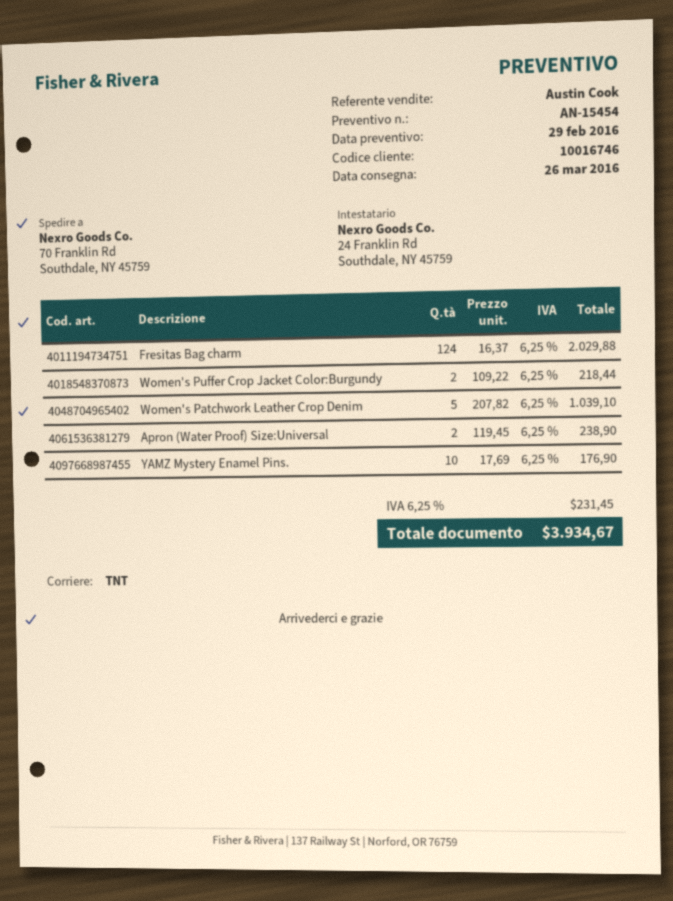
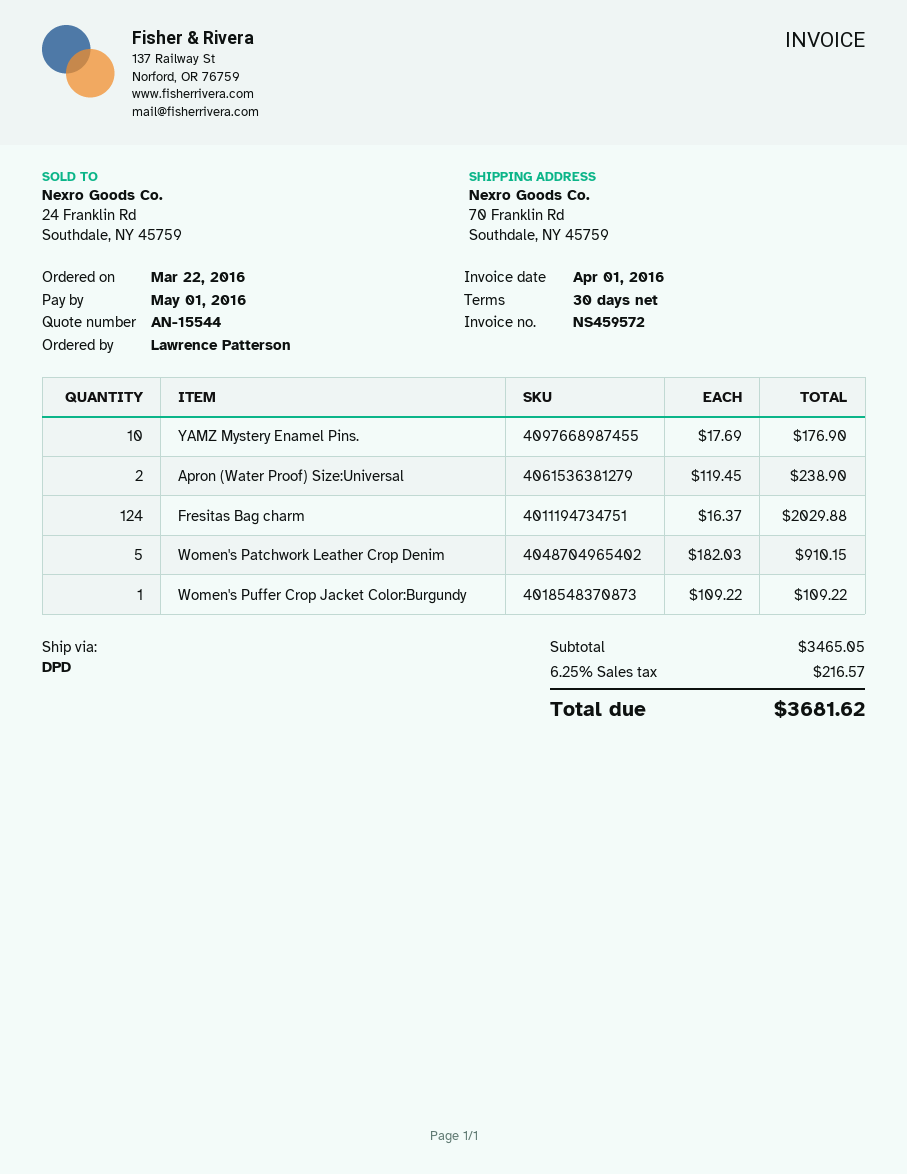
quote number: AN-15454 -> AN-15544
shipping method: TNT -> DPD
Women's Puffer Crop Jacket Color:Burgundy: 2 x 109.22 = 218.44 -> 1 x 109.22 = 109.22
Women's Patchwork Leather Crop Denim: 5 x 207.82 = 1039.10 -> 5 x 182.03 = 910.15
tax: 6.25% = 231.45 -> 6.25% = 216.57
total: 3934.67 -> 3681.62

